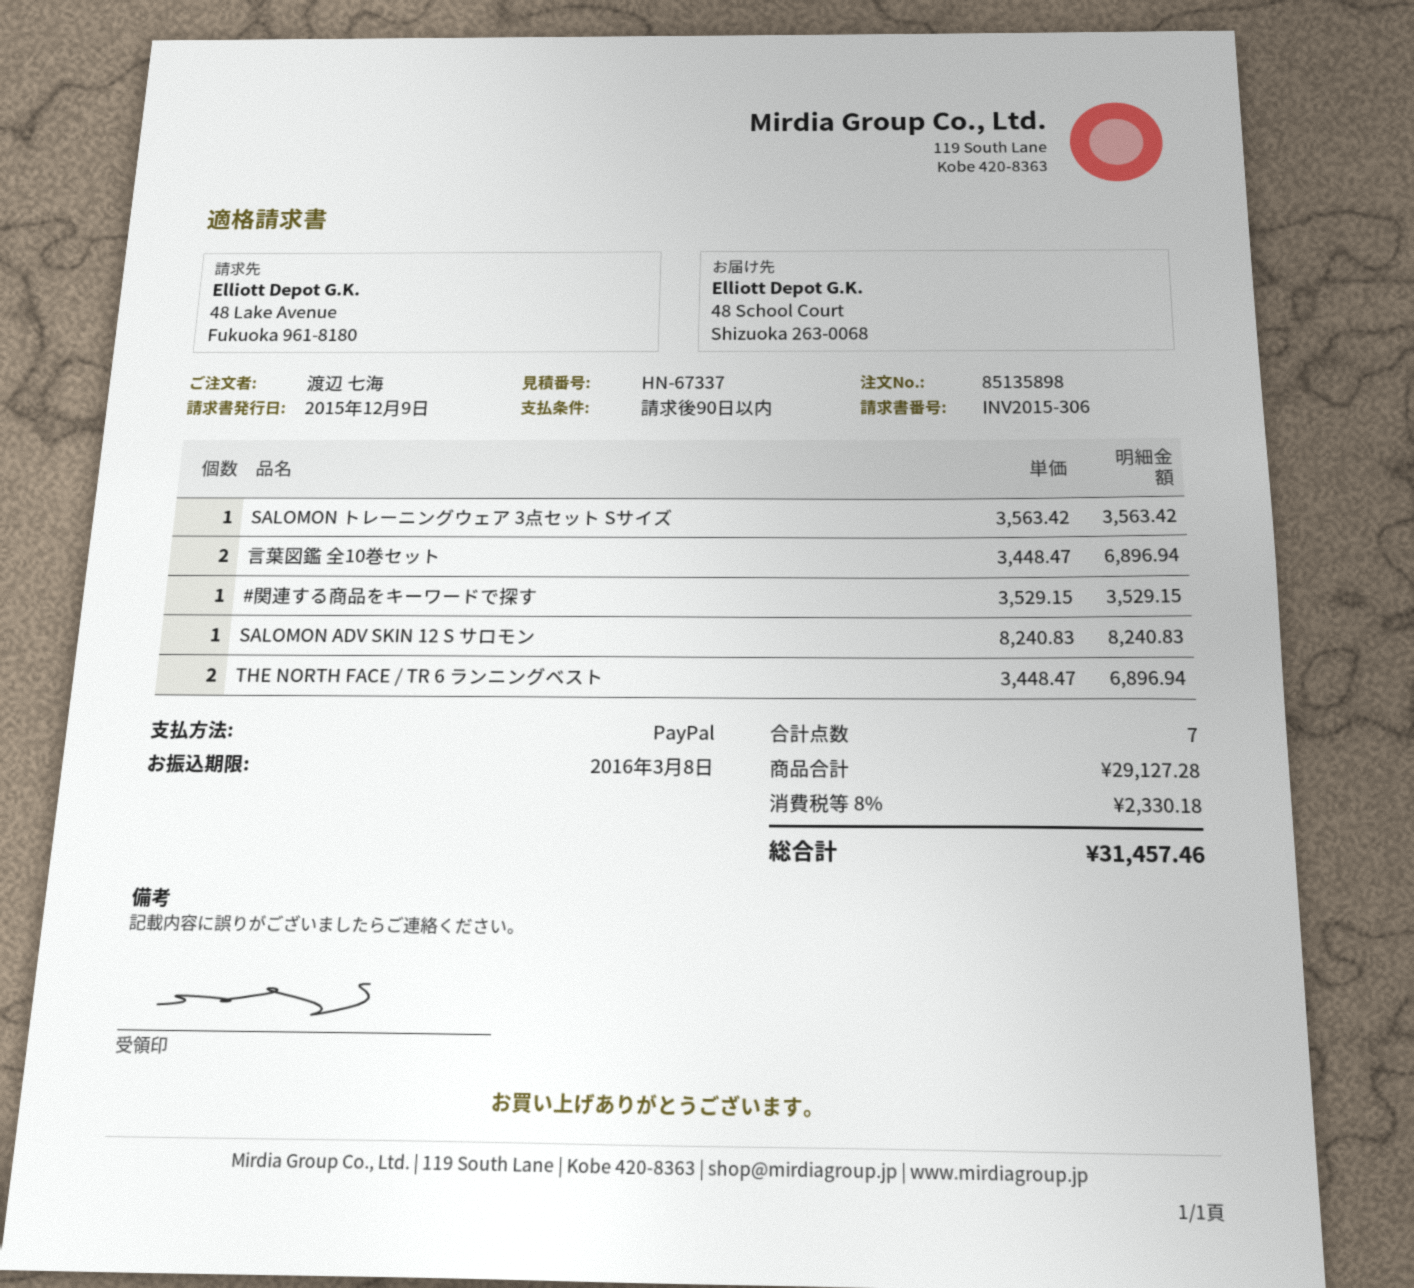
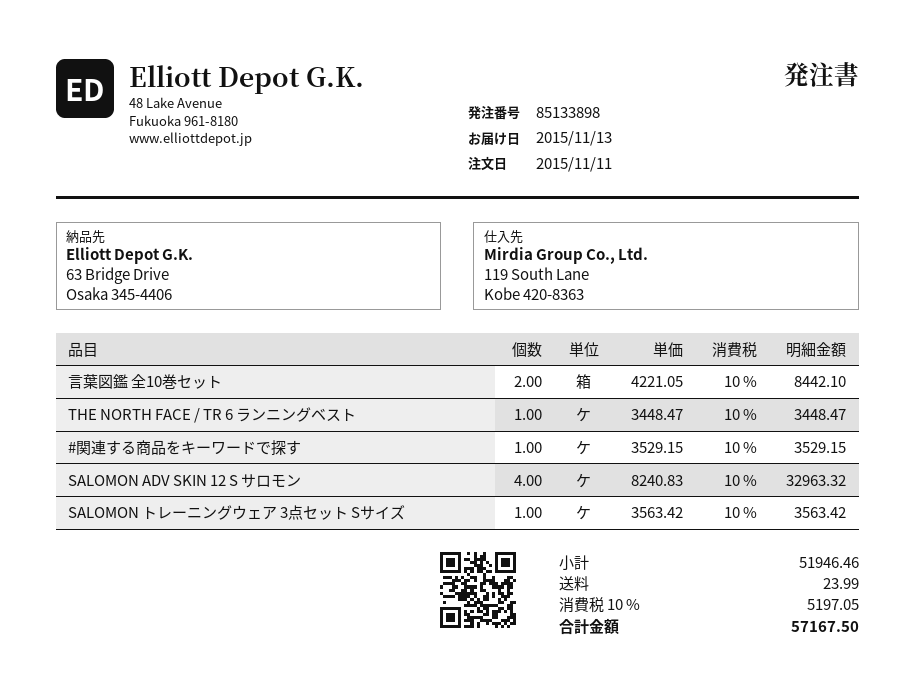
order number: 85135898 -> 85133898
ship to: 48 School Court, Shizuoka 263-0068 -> 63 Bridge Drive, Osaka 345-4406
言葉図鑑 全10巻セット: 2 x 3448.47 = 6896.94 -> 2 x 4221.05 = 8442.10
SALOMON ADV SKIN 12 S サロモン: 1 x 8240.83 = 8240.83 -> 4 x 8240.83 = 32963.32
THE NORTH FACE / TR 6 ランニングベスト: 2 x 3448.47 = 6896.94 -> 1 x 3448.47 = 3448.47
subtotal: 29127.28 -> 51946.46
shipping: none -> 23.99
tax: 8% = 2330.18 -> 10% = 5197.05
total: 31457.46 -> 57167.50

